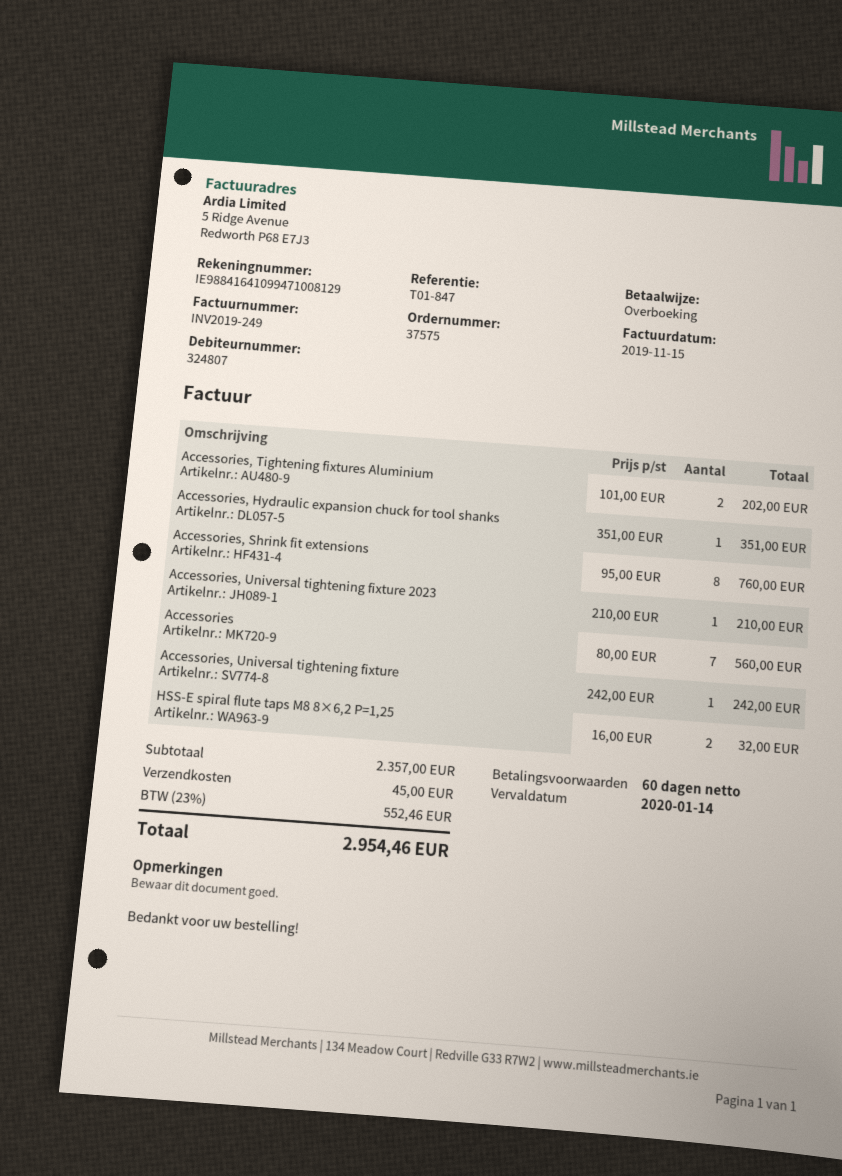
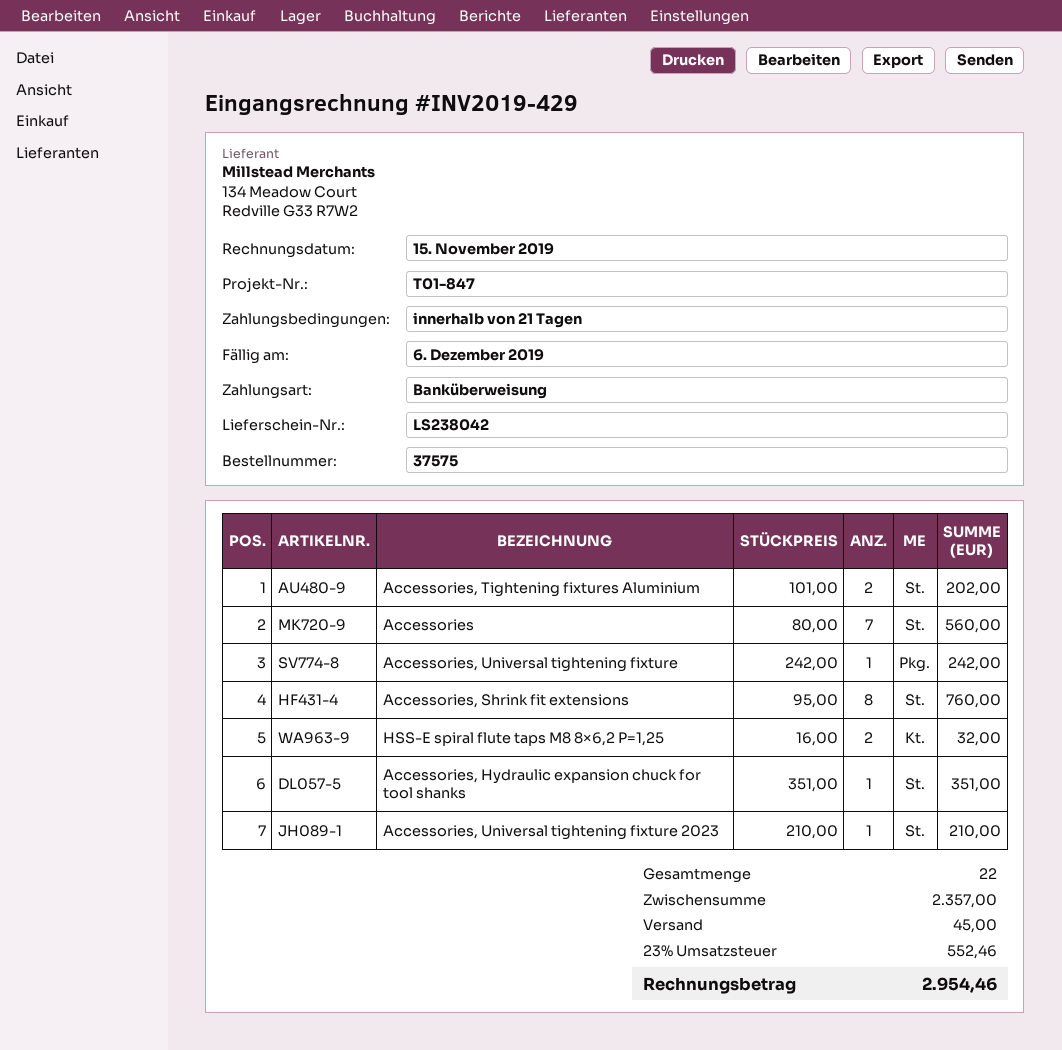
invoice number: INV2019-249 -> INV2019-429
payment terms: 60 days -> 21 days
due date: 2020-01-14 -> 2019-12-06

